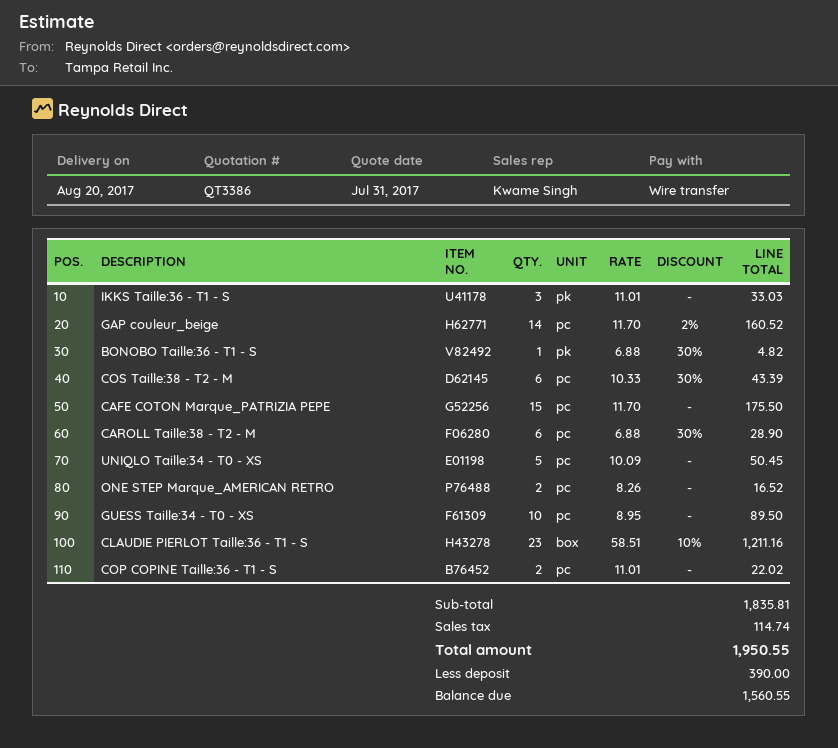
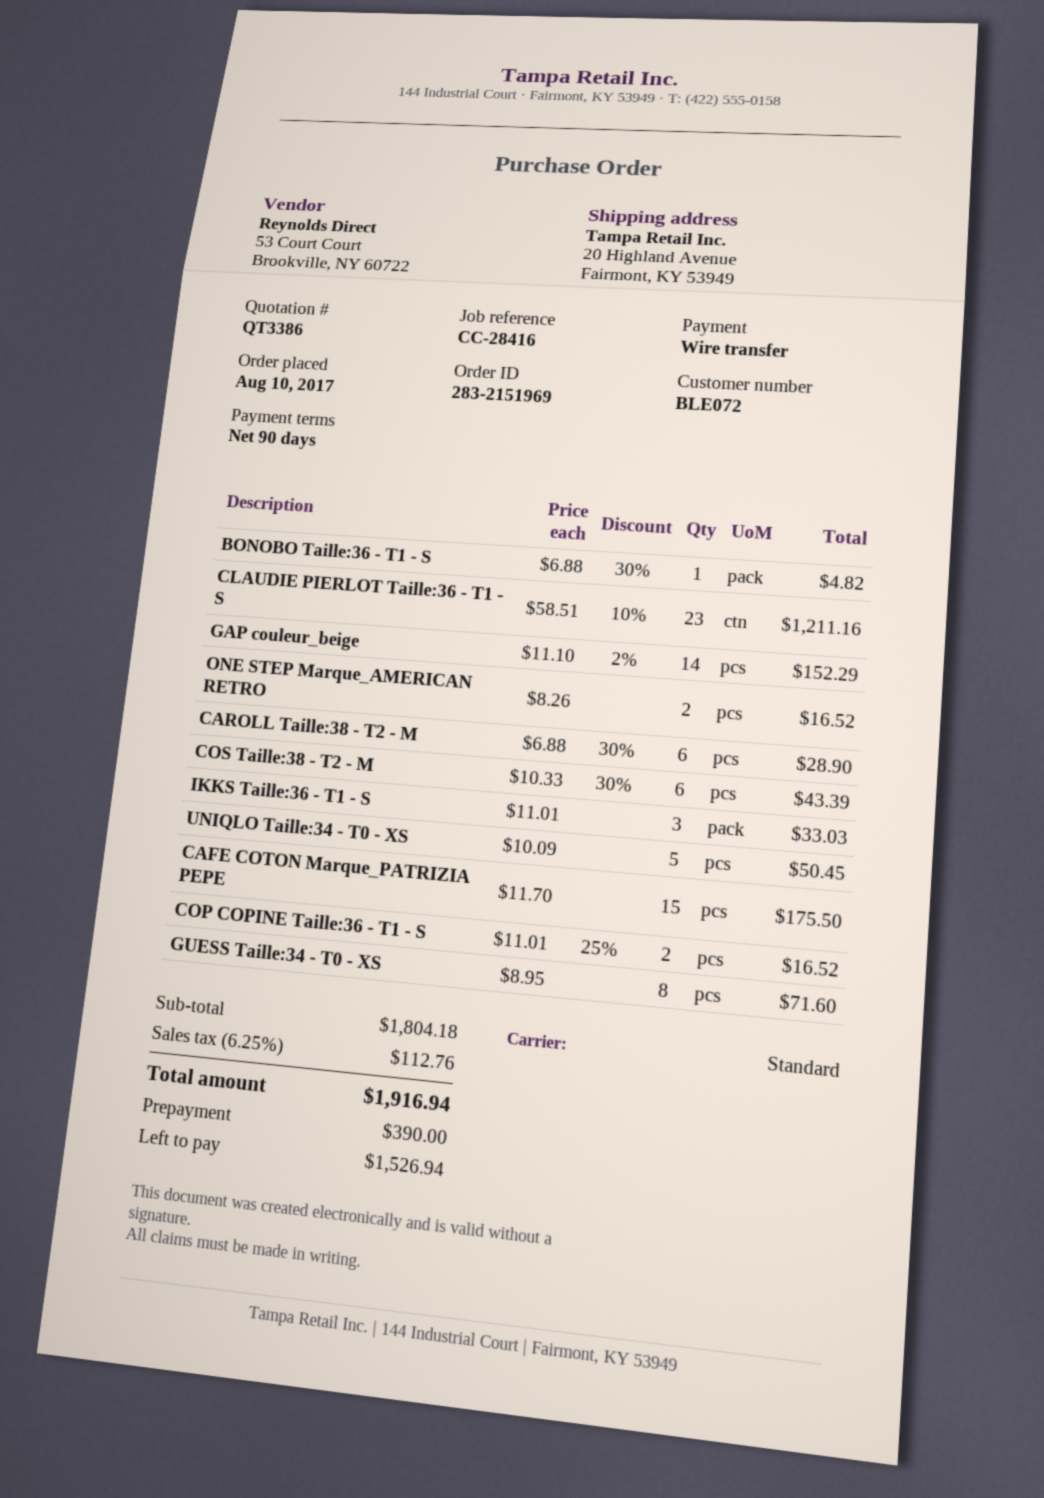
GAP couleur_beige: 14 x 11.70 - 2% = 160.52 -> 14 x 11.10 - 2% = 152.29
GUESS Taille:34 - T0 - XS: 10 x 8.95 = 89.50 -> 8 x 8.95 = 71.60
COP COPINE Taille:36 - T1 - S: 2 x 11.01 = 22.02 -> 2 x 11.01 - 25% = 16.52
subtotal: 1835.81 -> 1804.18
tax: 114.74 -> 112.76
total: 1950.55 -> 1916.94
balance: 1560.55 -> 1526.94

